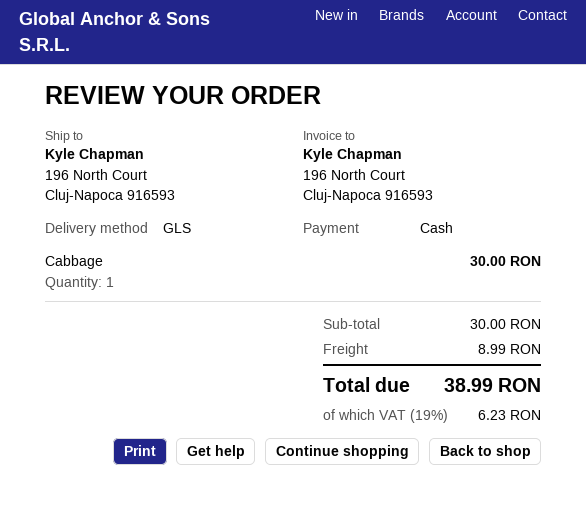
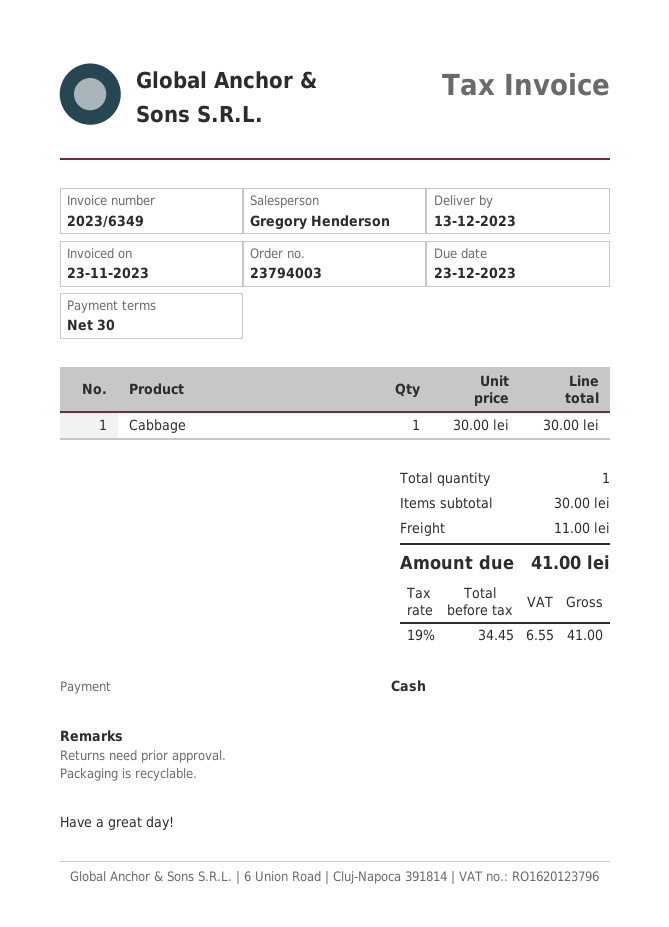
shipping: 8.99 -> 11.00
tax: 19% = 6.23 -> 19% = 6.55
total: 38.99 -> 41.00

